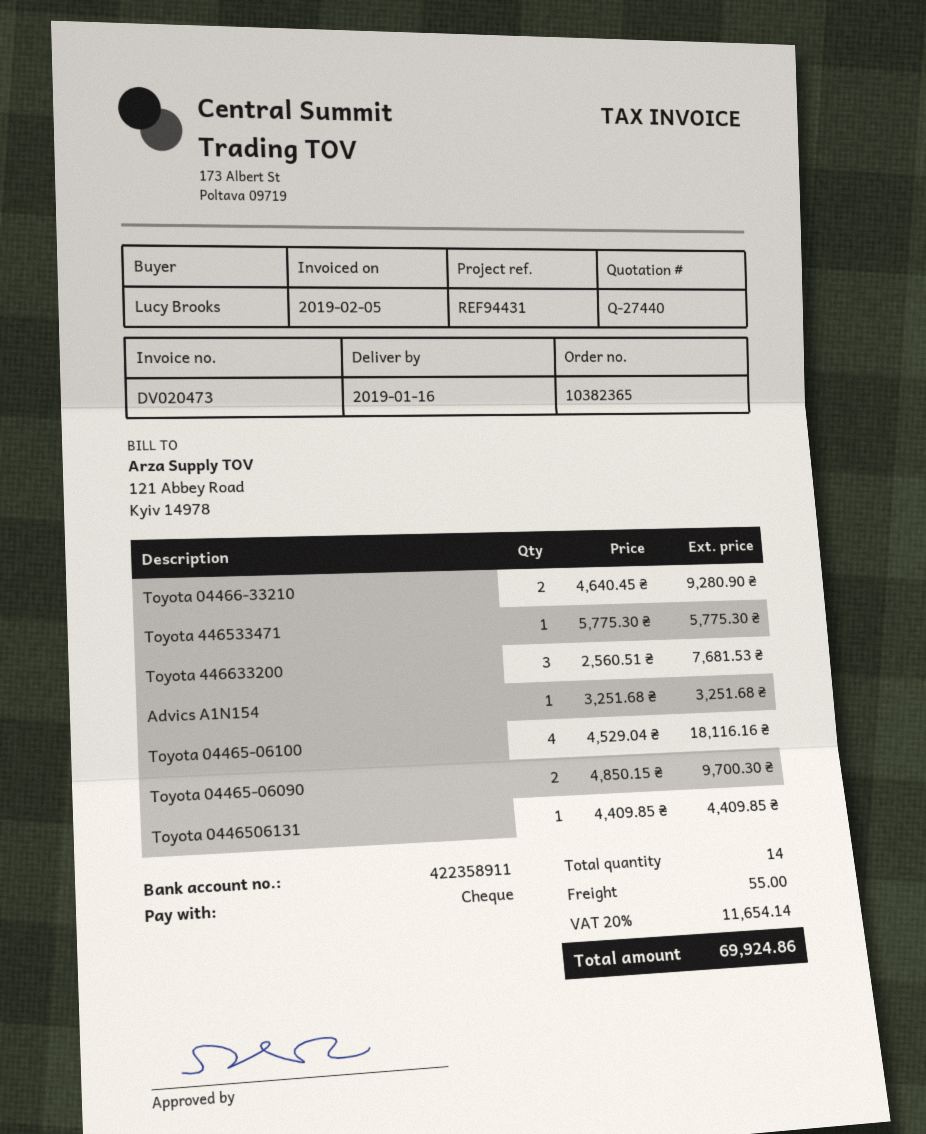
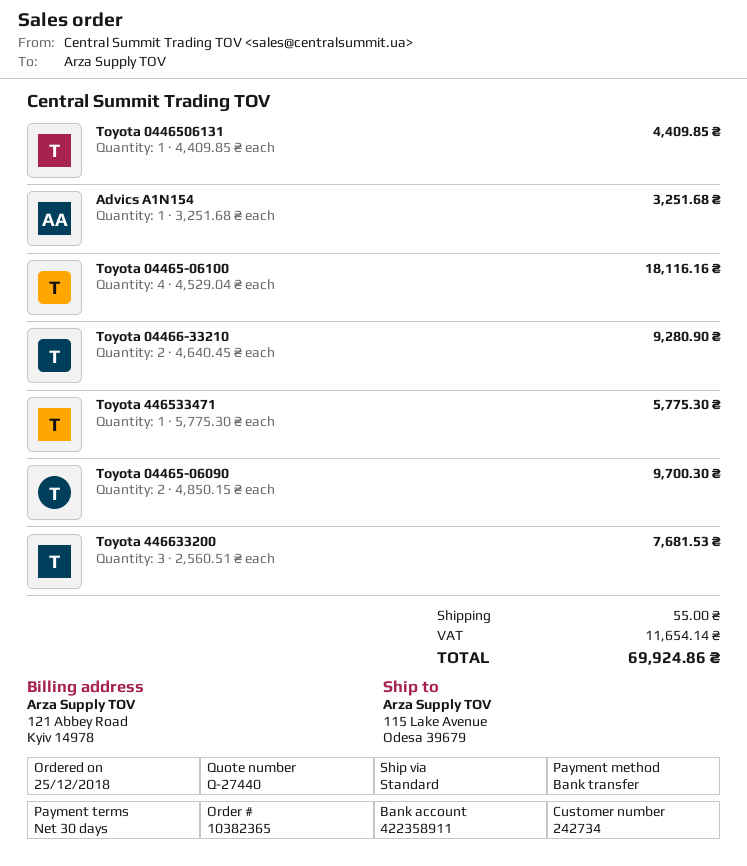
payment method: cheque -> bank transfer

